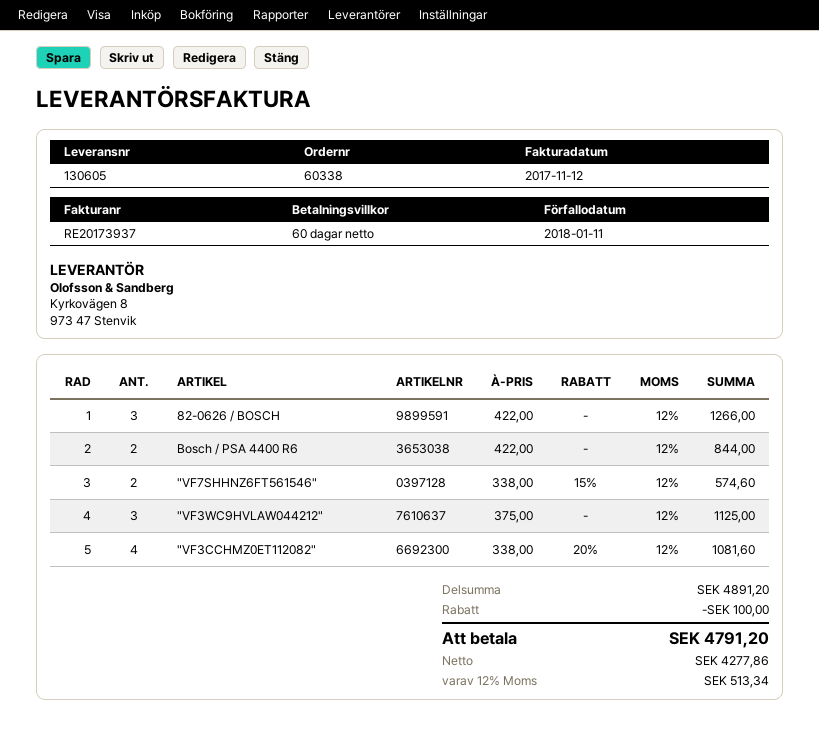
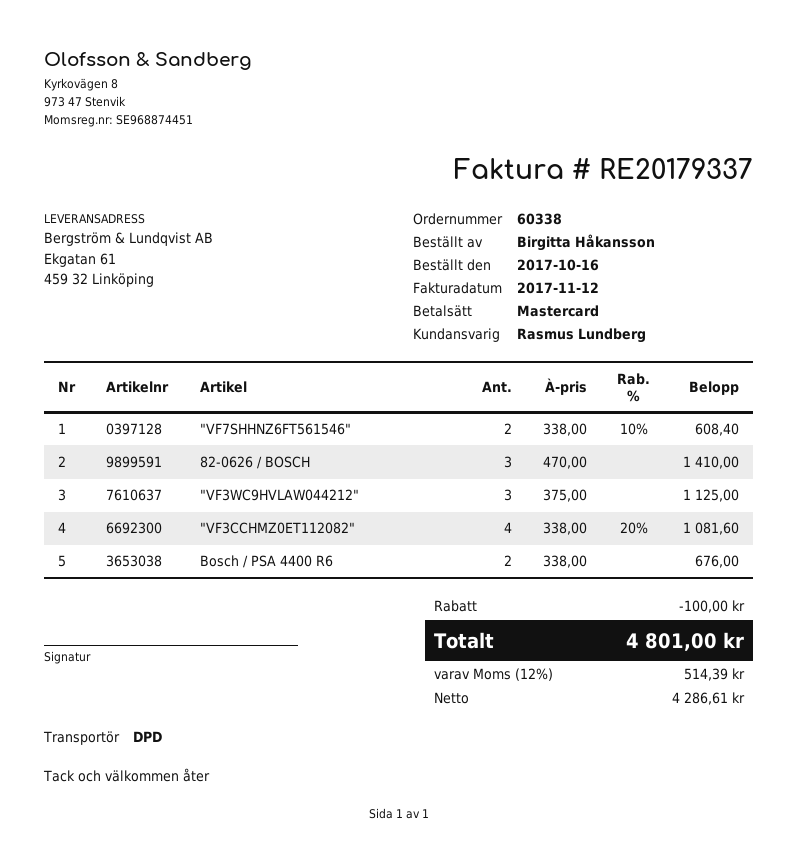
invoice number: RE20173937 -> RE20179337
82-0626 / BOSCH: 3 x 422.00 = 1266.00 -> 3 x 470.00 = 1410.00
Bosch / PSA 4400 R6: 2 x 422.00 = 844.00 -> 2 x 338.00 = 676.00
"VF7SHHNZ6FT561546": 2 x 338.00 - 15% = 574.60 -> 2 x 338.00 - 10% = 608.40
net: 4277.86 -> 4286.61
tax: 12% = 513.34 -> 12% = 514.39
total: 4791.20 -> 4801.00

